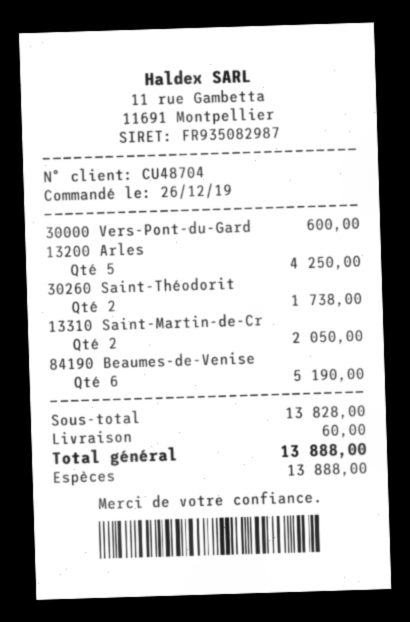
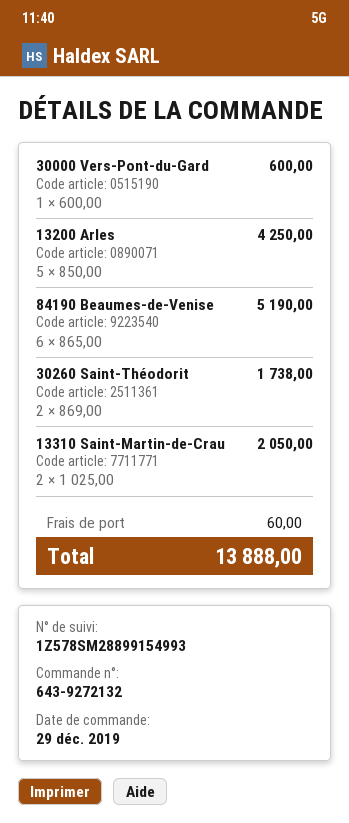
order date: 2019-12-26 -> 2019-12-29

